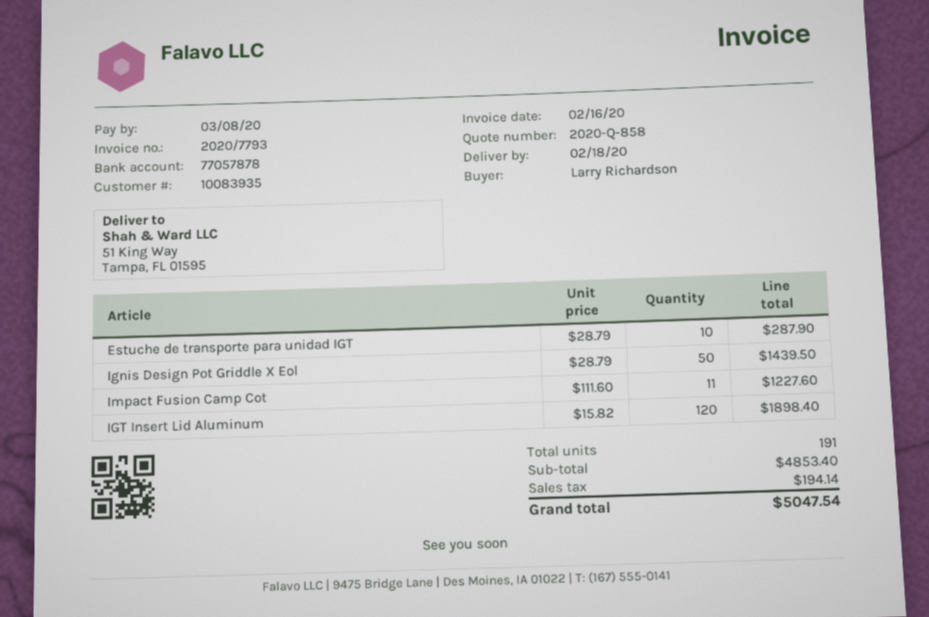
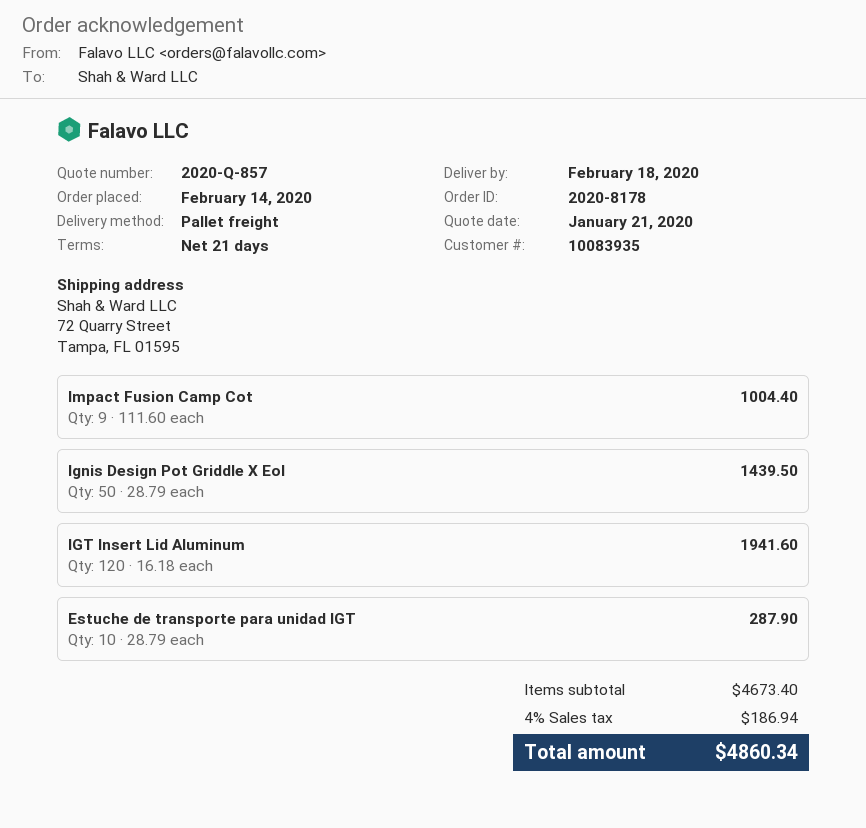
quote number: 2020-Q-858 -> 2020-Q-857
ship to: 51 King Way, Tampa, FL 01595 -> 72 Quarry Street, Tampa, FL 01595
Impact Fusion Camp Cot: 11 x 111.60 = 1227.60 -> 9 x 111.60 = 1004.40
IGT Insert Lid Aluminum: 120 x 15.82 = 1898.40 -> 120 x 16.18 = 1941.60
subtotal: 4853.40 -> 4673.40
tax: 194.14 -> 186.94
total: 5047.54 -> 4860.34

